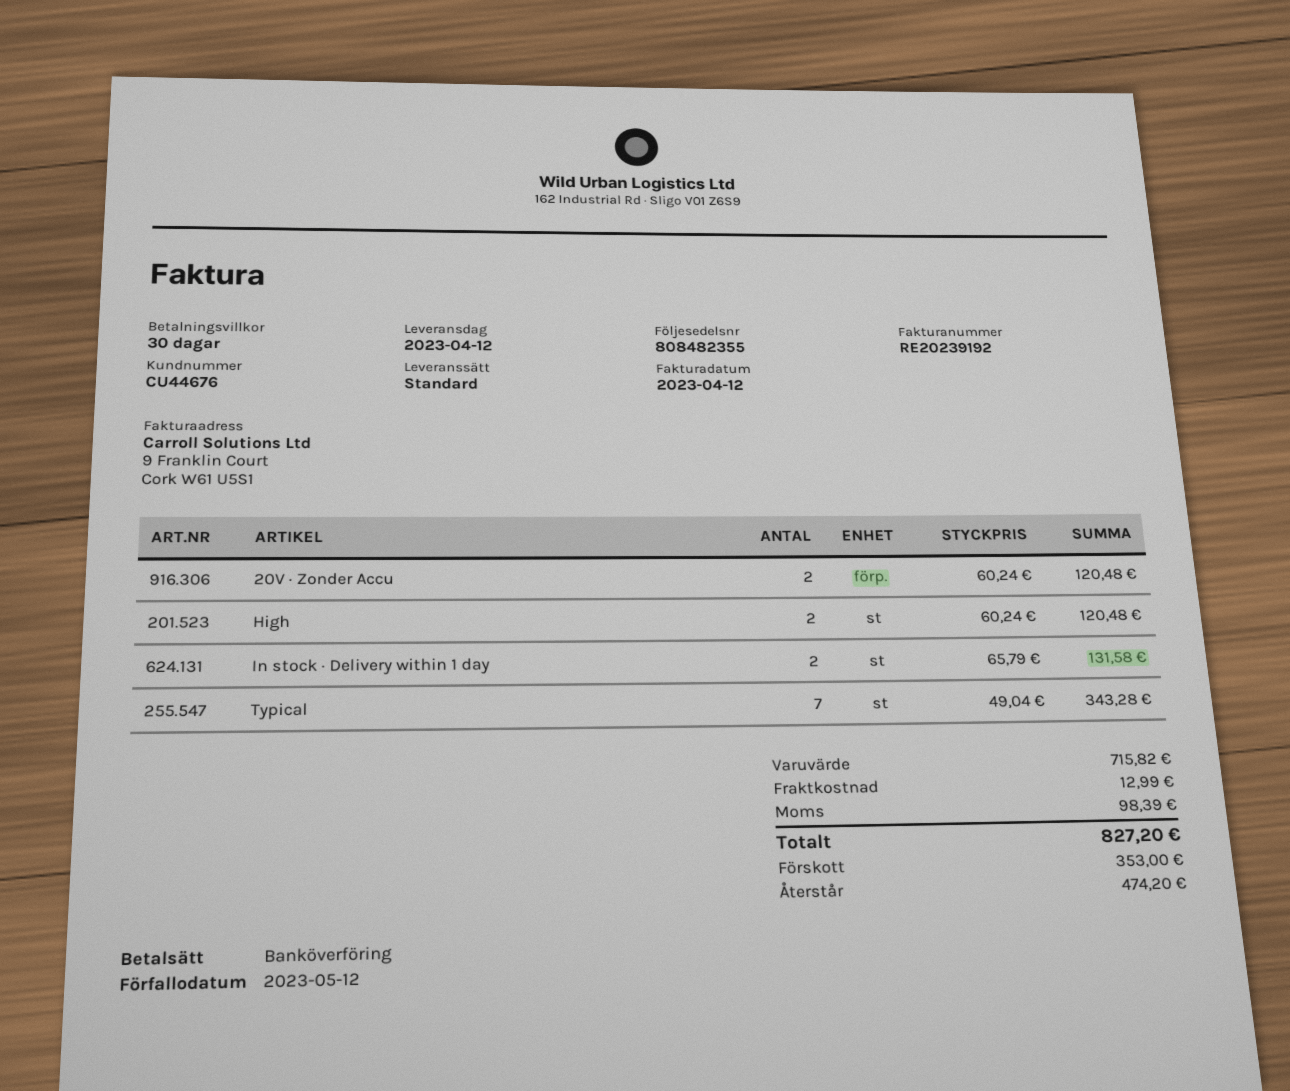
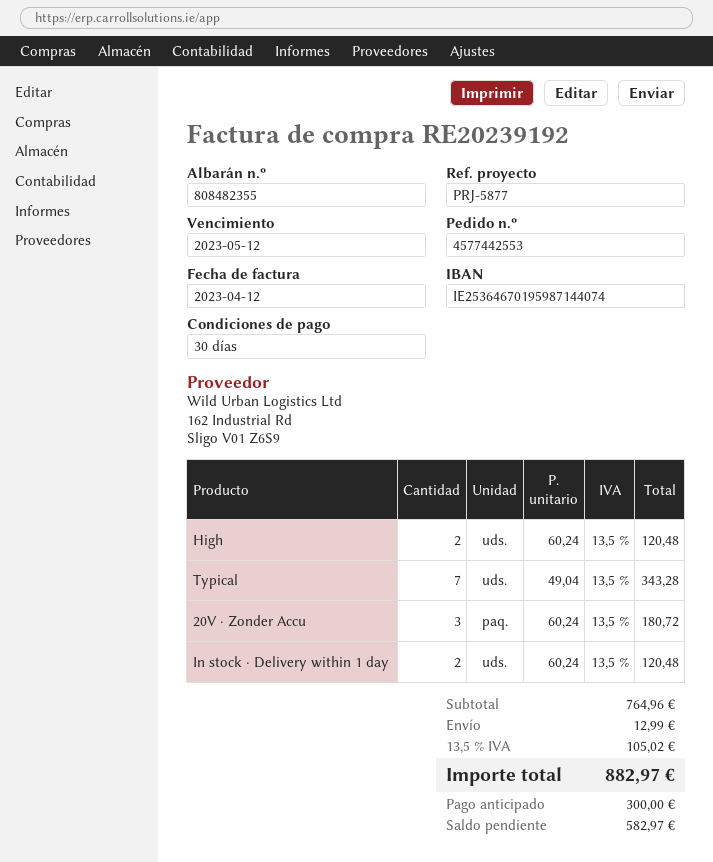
20V · Zonder Accu: 2 x 60.24 = 120.48 -> 3 x 60.24 = 180.72
In stock · Delivery within 1 day: 2 x 65.79 = 131.58 -> 2 x 60.24 = 120.48
subtotal: 715.82 -> 764.96
tax: 98.39 -> 105.02
total: 827.20 -> 882.97
deposit: 353.00 -> 300.00
balance: 474.20 -> 582.97

